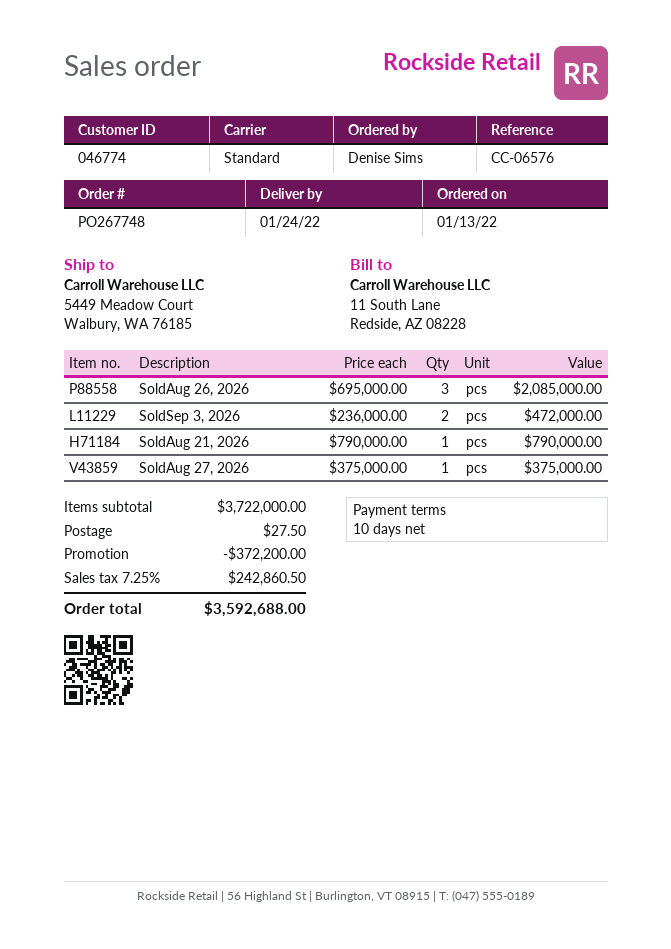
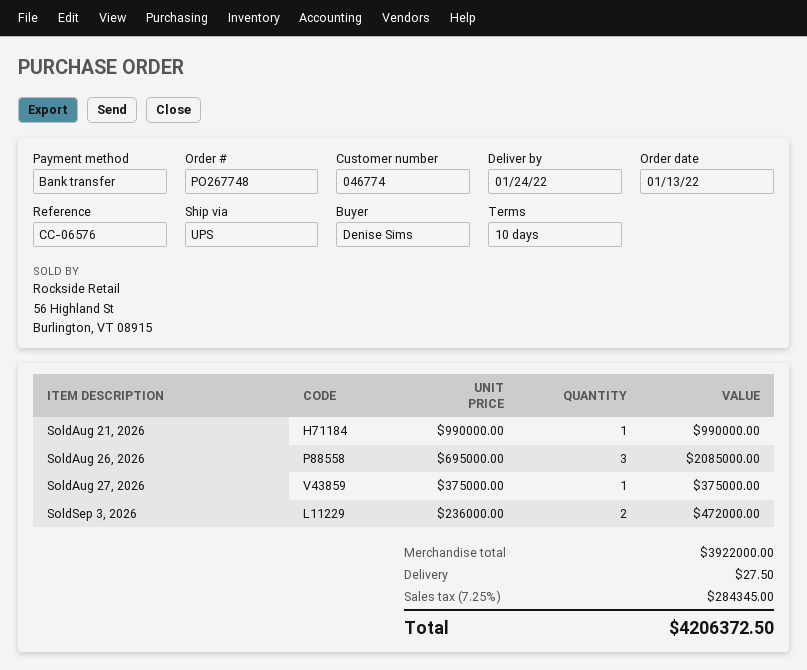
shipping method: standard -> UPS
SoldAug 21, 2026: 1 x 790000.00 = 790000.00 -> 1 x 990000.00 = 990000.00
subtotal: 3722000.00 -> 3922000.00
discount: 372200.00 -> none
tax: 7.25% = 242860.50 -> 7.25% = 284345.00
total: 3592688.00 -> 4206372.50

